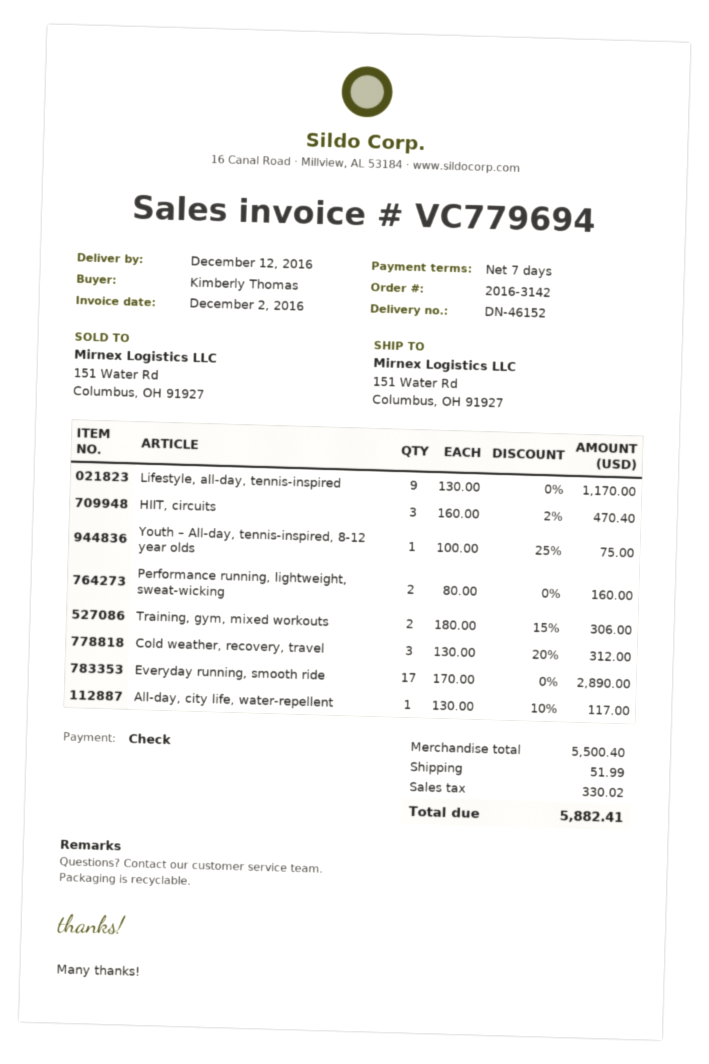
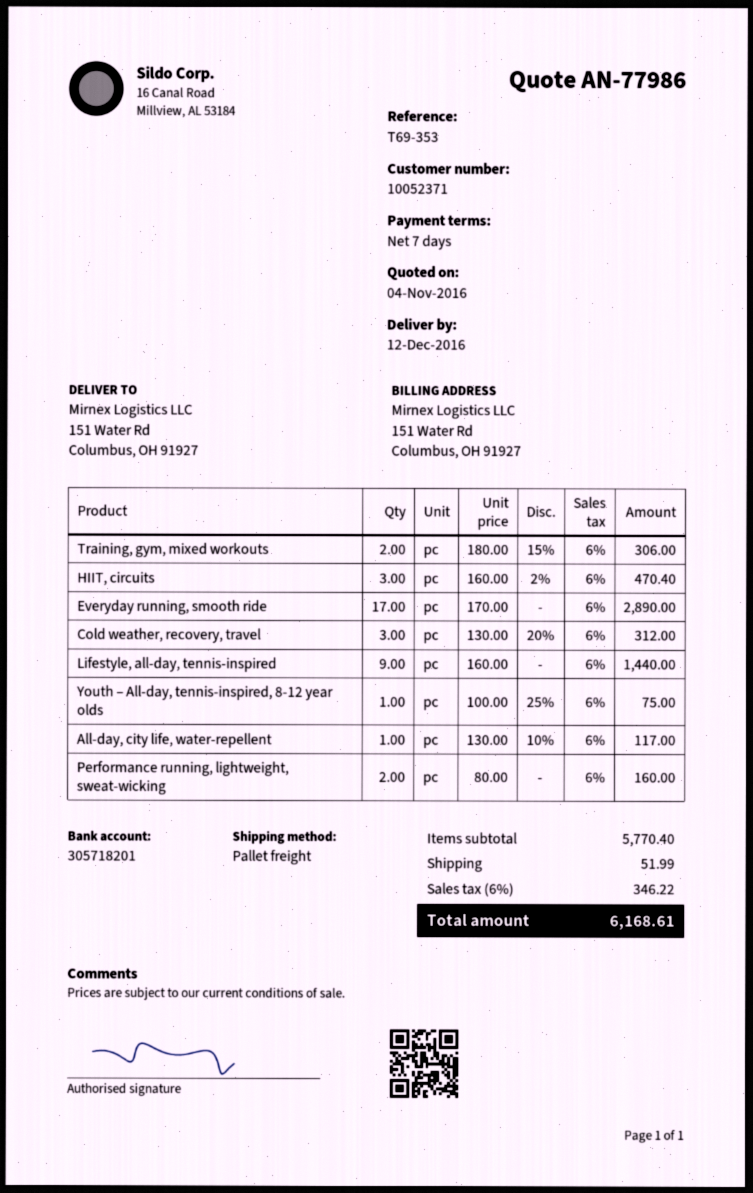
Lifestyle, all-day, tennis-inspired: 9 x 130.00 = 1170.00 -> 9 x 160.00 = 1440.00
subtotal: 5500.40 -> 5770.40
tax: 330.02 -> 346.22
total: 5882.41 -> 6168.61

